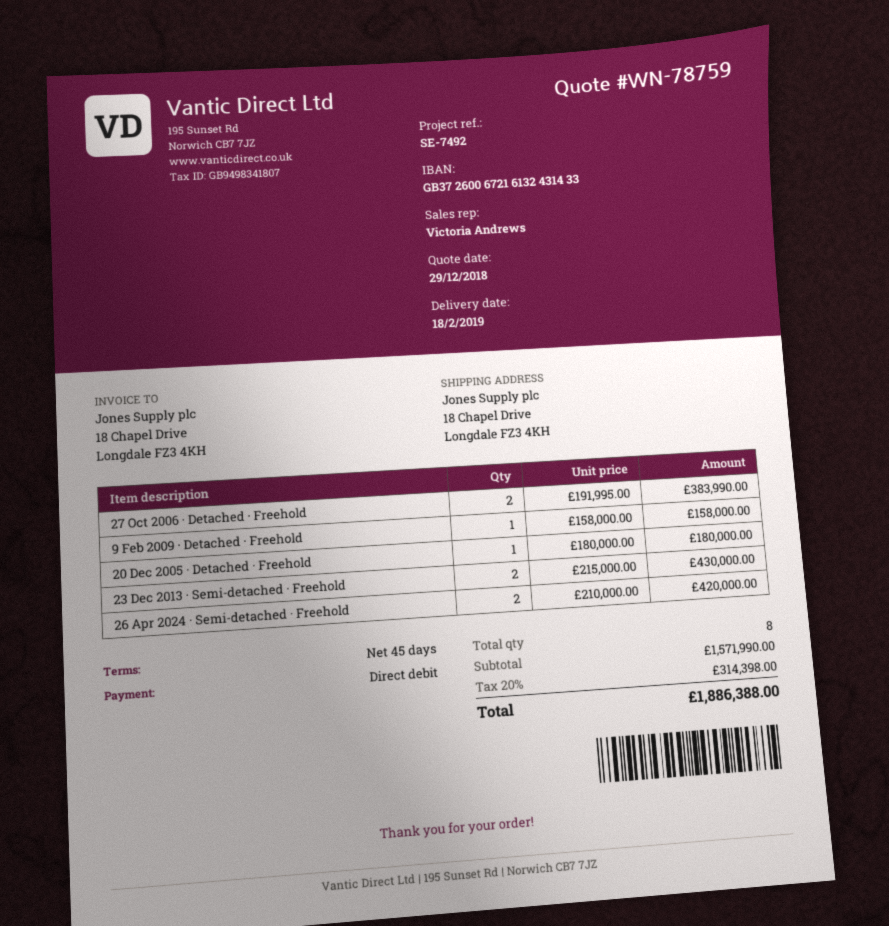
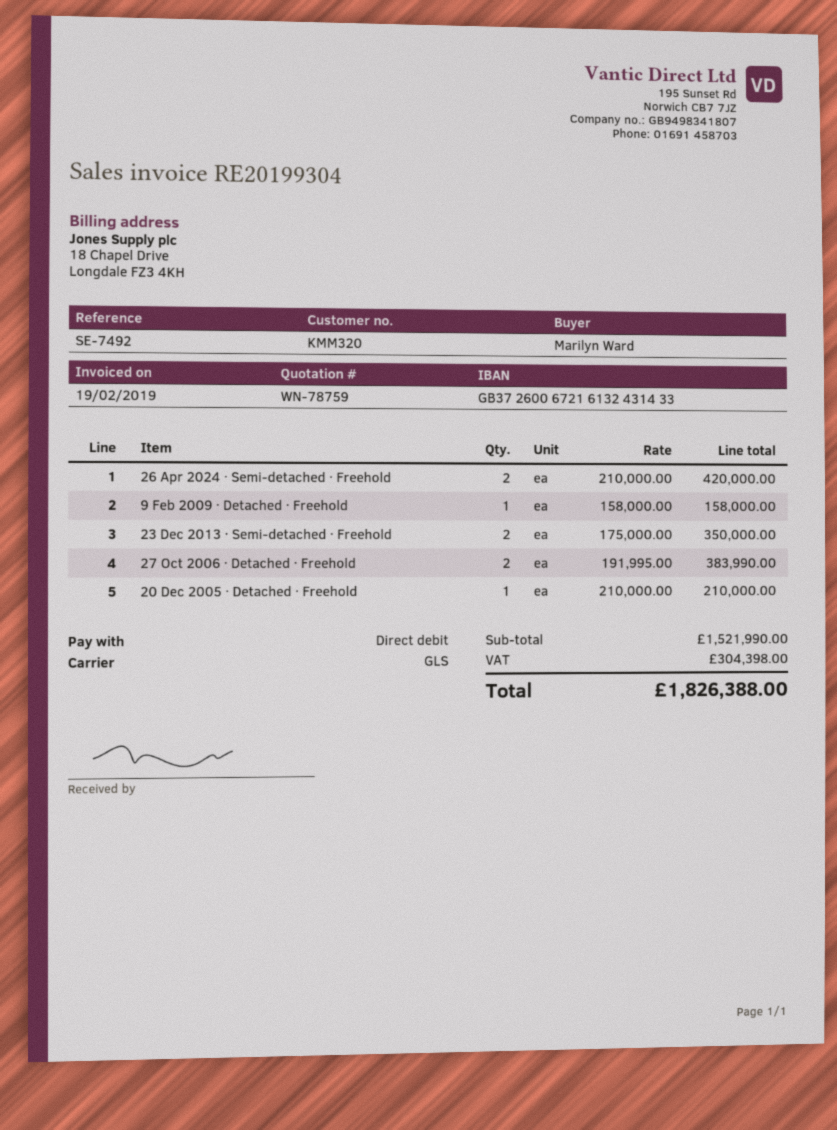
20 Dec 2005 · Detached · Freehold: 1 x 180000.00 = 180000.00 -> 1 x 210000.00 = 210000.00
23 Dec 2013 · Semi-detached · Freehold: 2 x 215000.00 = 430000.00 -> 2 x 175000.00 = 350000.00
subtotal: 1571990.00 -> 1521990.00
tax: 314398.00 -> 304398.00
total: 1886388.00 -> 1826388.00

